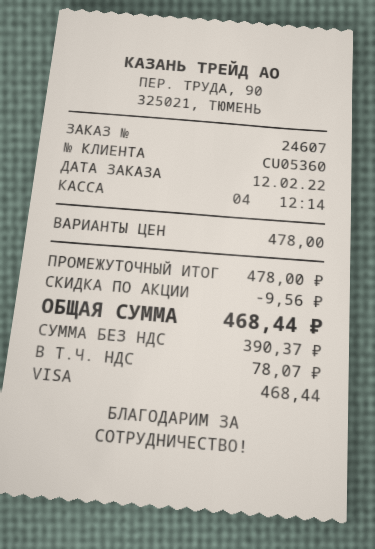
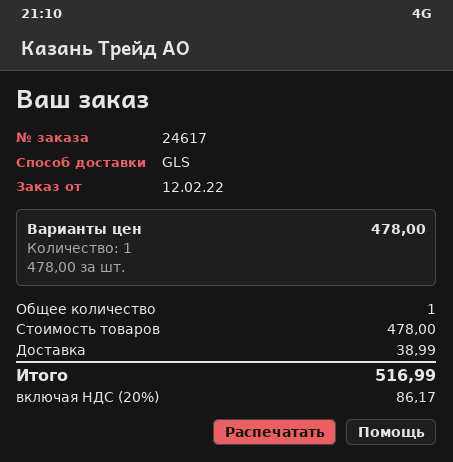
order number: 24607 -> 24617
discount: 9.56 -> none
shipping: none -> 38.99
tax: 78.07 -> 86.17
total: 468.44 -> 516.99

